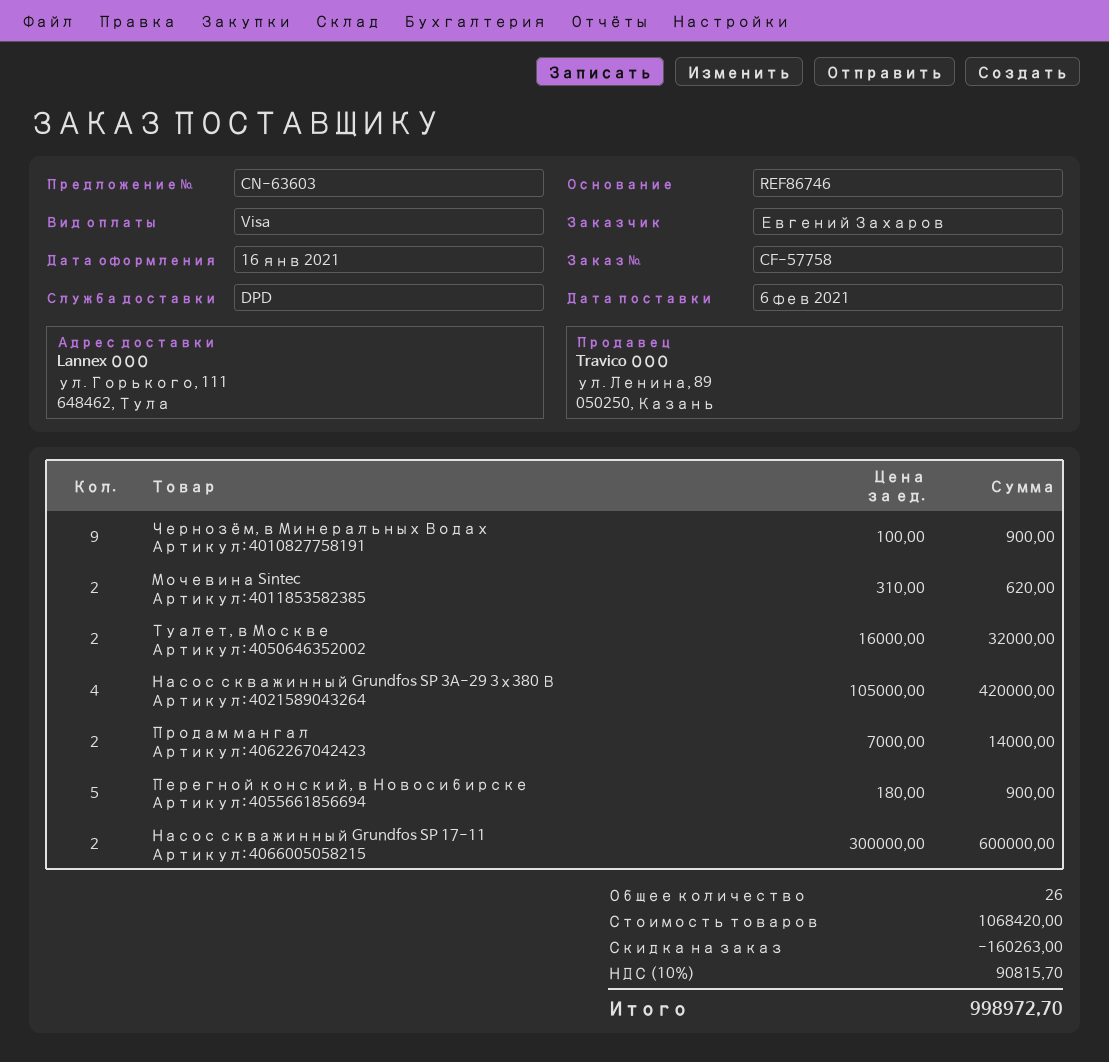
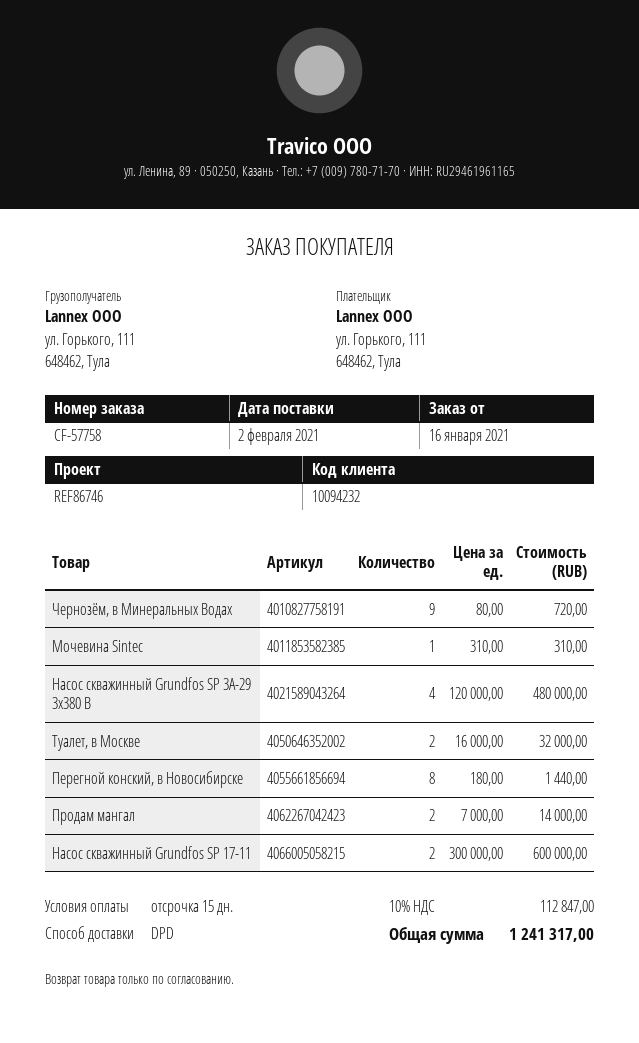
delivery date: 2021-02-06 -> 2021-02-02
Чернозём, в Минеральных Водах: 9 x 100.00 = 900.00 -> 9 x 80.00 = 720.00
Мочевина Sintec: 2 x 310.00 = 620.00 -> 1 x 310.00 = 310.00
Насос скважинный Grundfos SP 3A-29 3х380 В: 4 x 105000.00 = 420000.00 -> 4 x 120000.00 = 480000.00
Перегной конский, в Новосибирске: 5 x 180.00 = 900.00 -> 8 x 180.00 = 1440.00
discount: 160263.00 -> none
tax: 10% = 90815.70 -> 10% = 112847.00
total: 998972.70 -> 1241317.00

